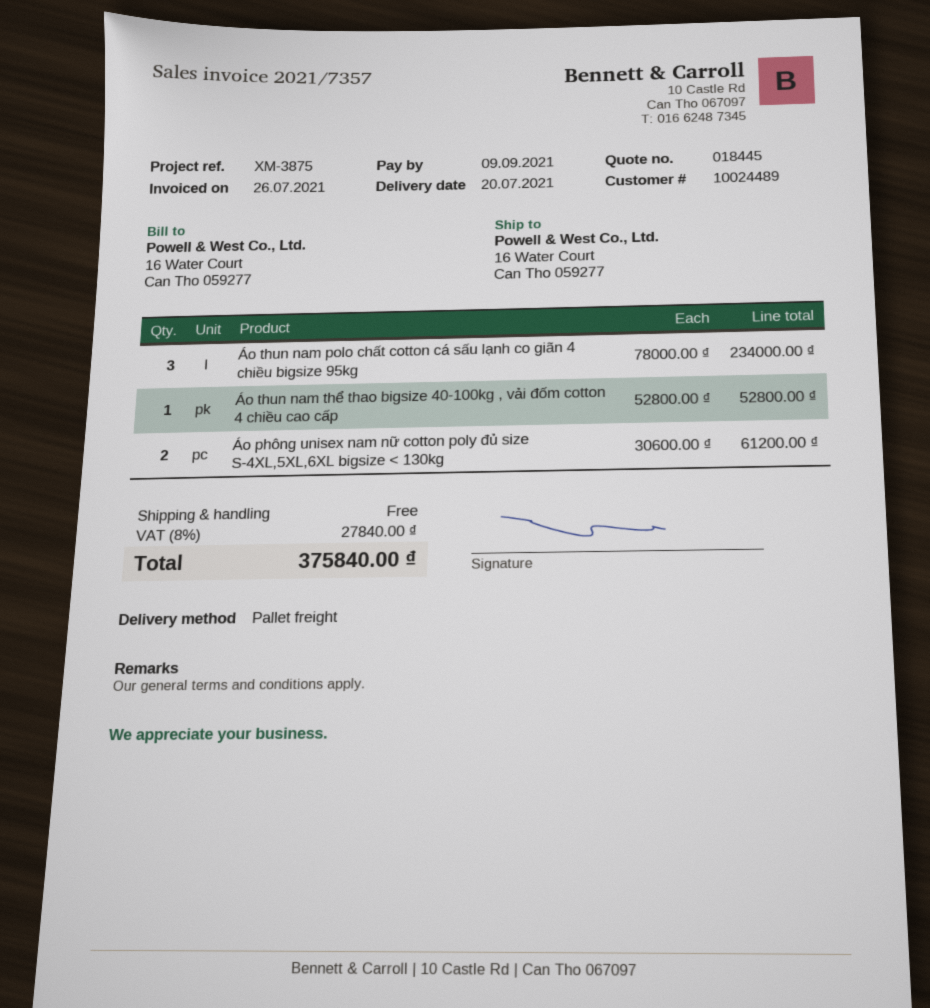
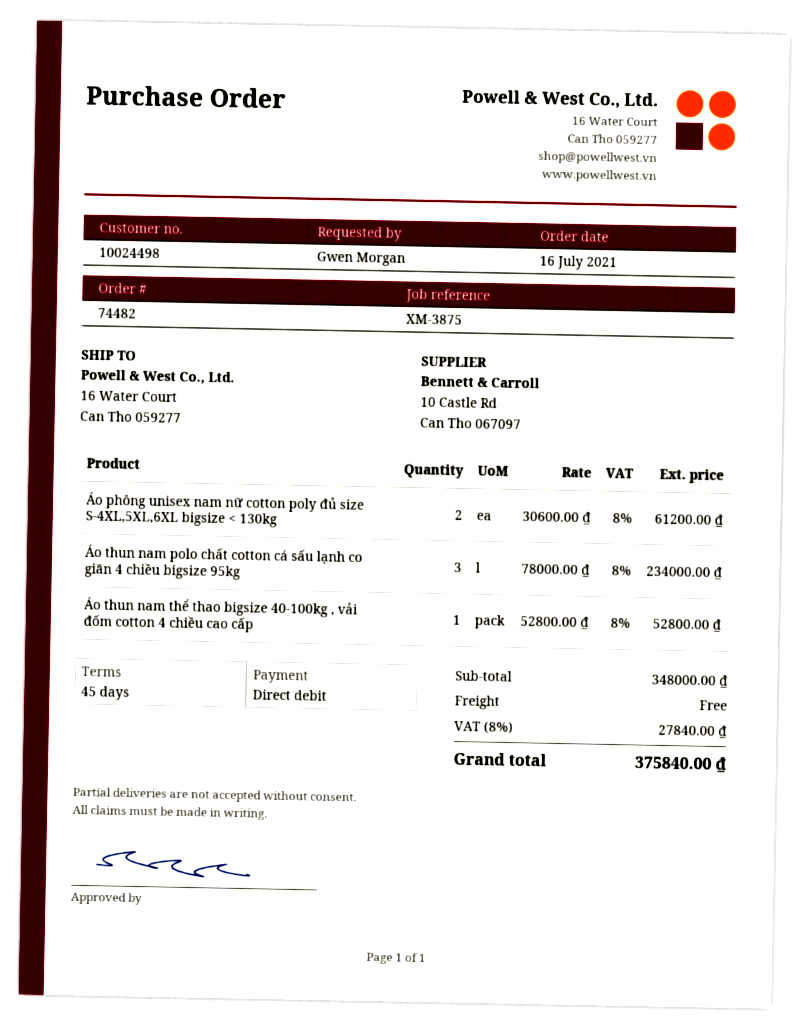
customer number: 10024489 -> 10024498

